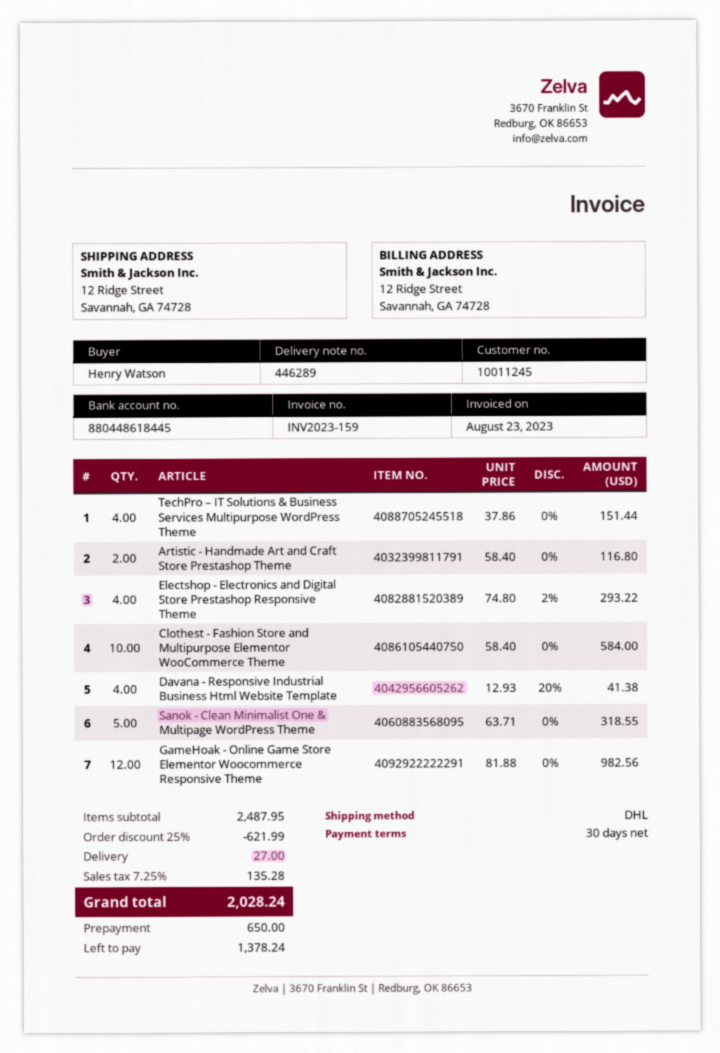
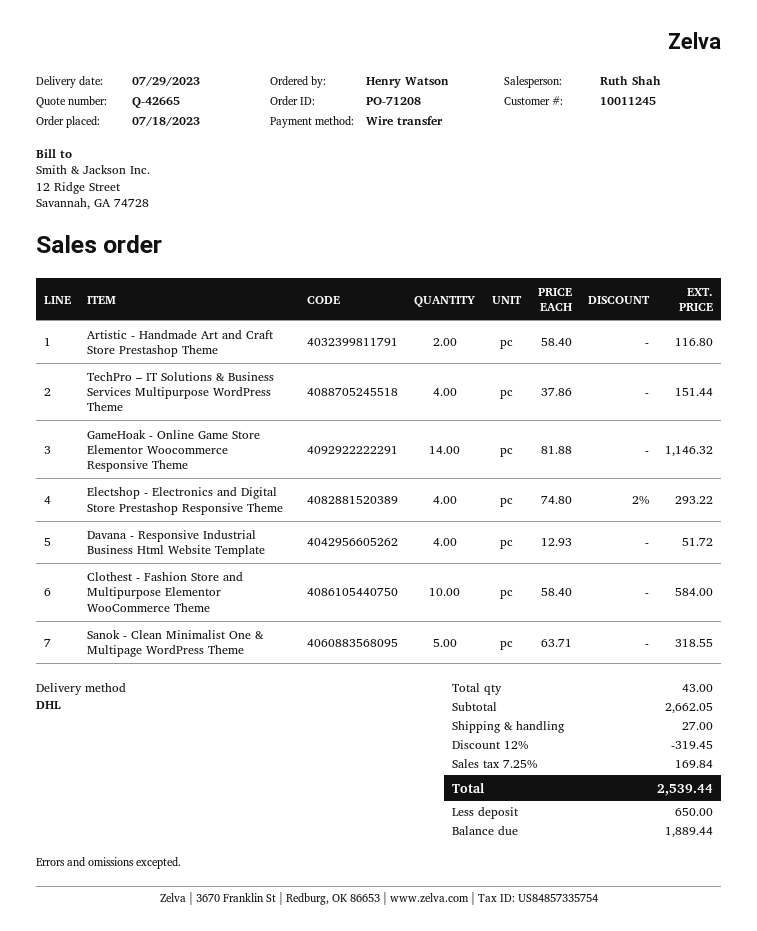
Davana - Responsive Industrial Business Html Website Template: 4 x 12.93 - 20% = 41.38 -> 4 x 12.93 = 51.72
GameHoak - Online Game Store Elementor Woocommerce Responsive Theme: 12 x 81.88 = 982.56 -> 14 x 81.88 = 1146.32
subtotal: 2487.95 -> 2662.05
discount: 25% = 621.99 -> 12% = 319.45
tax: 7.25% = 135.28 -> 7.25% = 169.84
total: 2028.24 -> 2539.44
balance: 1378.24 -> 1889.44

